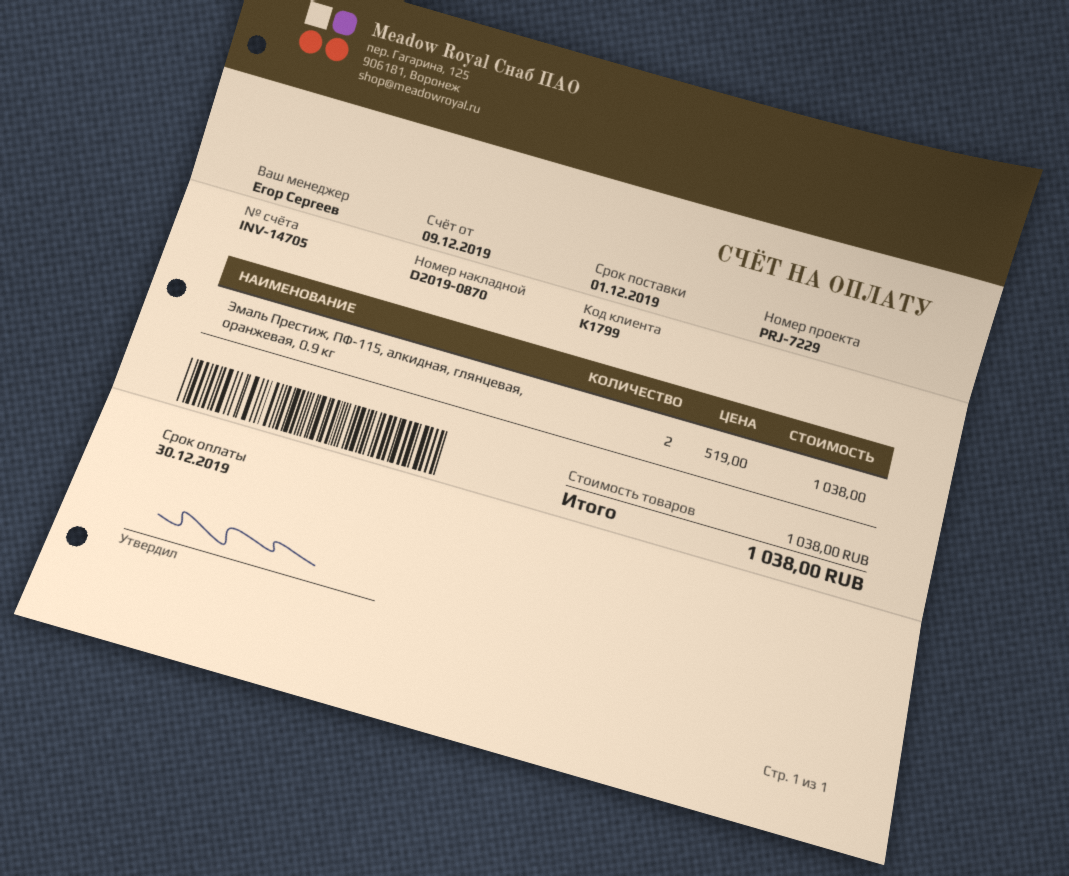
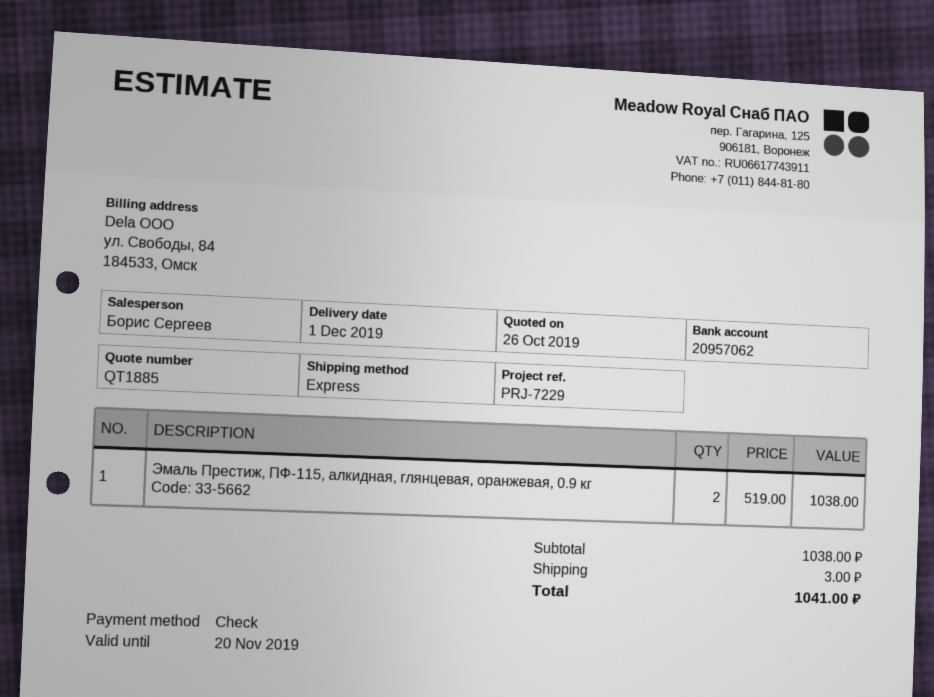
sales rep: Егор Сергеев -> Борис Сергеев
shipping: none -> 3.00
total: 1038.00 -> 1041.00

